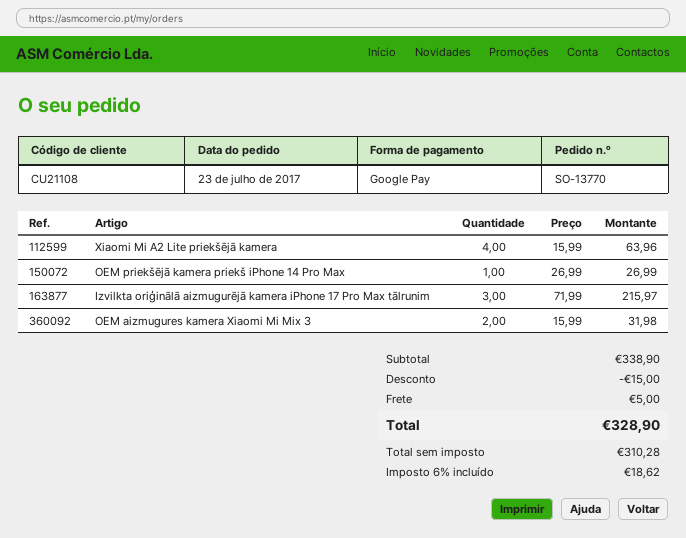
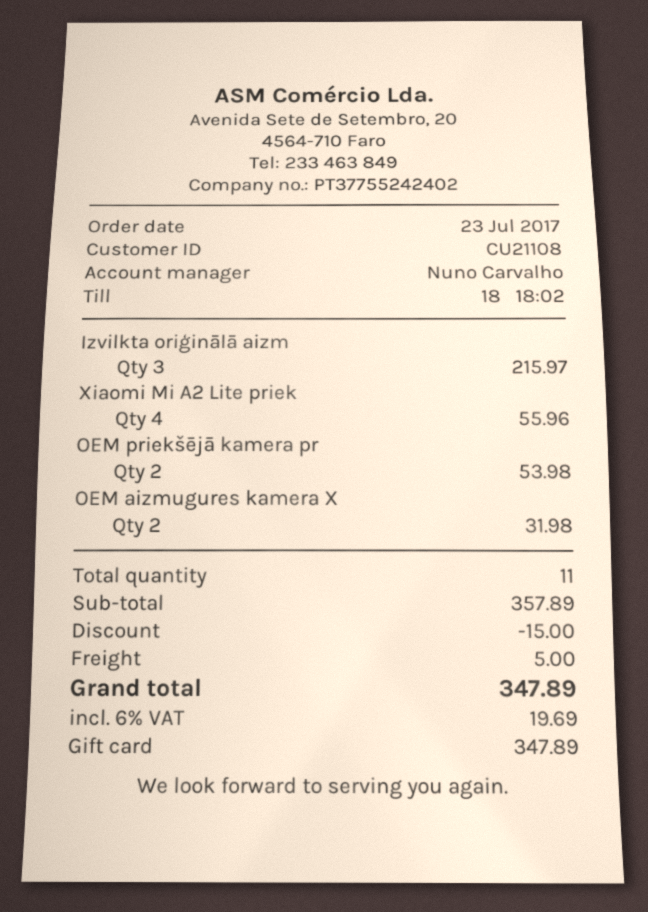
payment method: Google Pay -> gift card
Xiaomi Mi A2 Lite priekšējā kamera: 4 for 63.96 -> 4 for 55.96
OEM priekšējā kamera priekš iPhone 14 Pro Max: 1 for 26.99 -> 2 for 53.98
subtotal: 338.90 -> 357.89
tax: 6% = 18.62 -> 6% = 19.69
total: 328.90 -> 347.89

